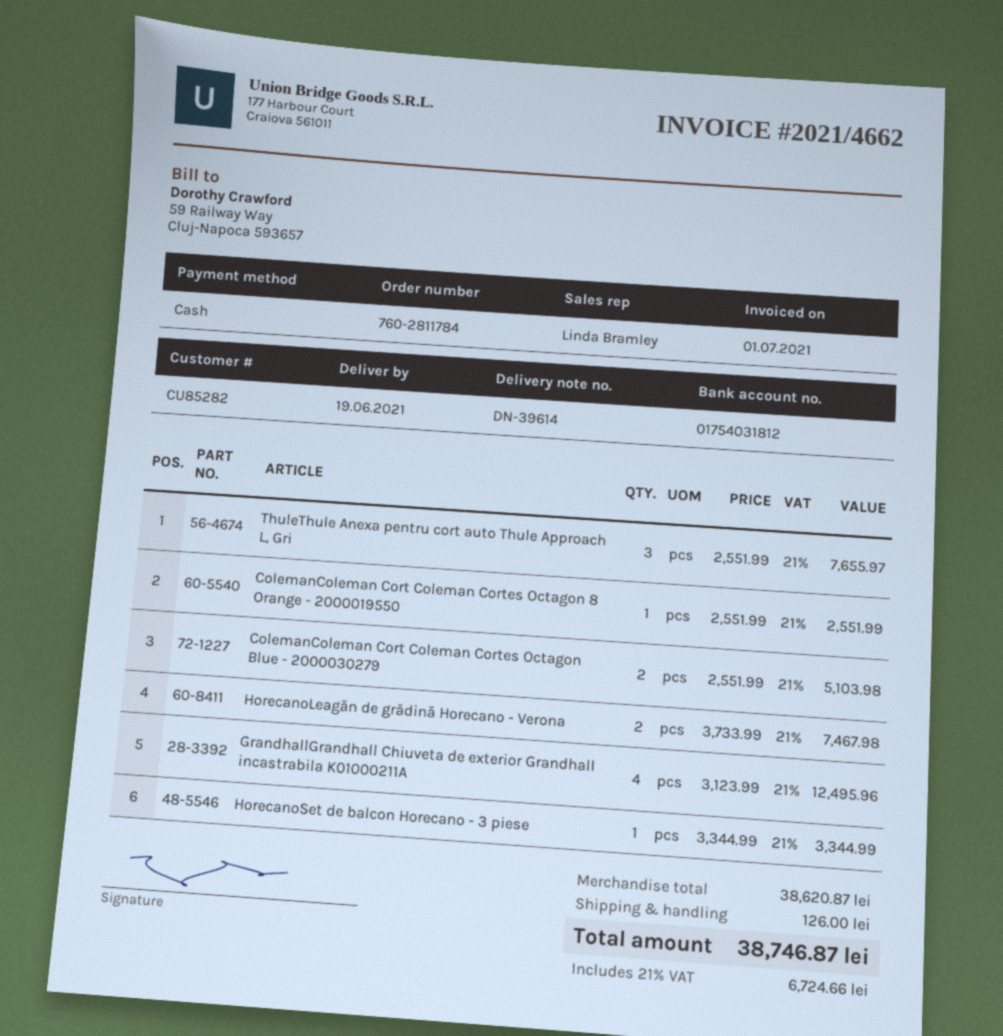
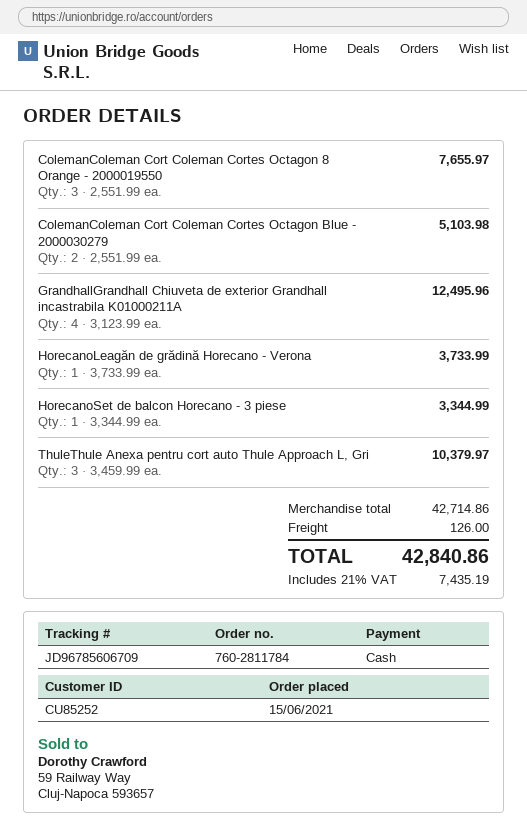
customer number: CU85282 -> CU85252
ThuleThule Anexa pentru cort auto Thule Approach L, Gri: 3 x 2551.99 = 7655.97 -> 3 x 3459.99 = 10379.97
ColemanColeman Cort Coleman Cortes Octagon 8 Orange - 2000019550: 1 x 2551.99 = 2551.99 -> 3 x 2551.99 = 7655.97
HorecanoLeagăn de grădină Horecano - Verona: 2 x 3733.99 = 7467.98 -> 1 x 3733.99 = 3733.99
subtotal: 38620.87 -> 42714.86
tax: 21% = 6724.66 -> 21% = 7435.19
total: 38746.87 -> 42840.86

